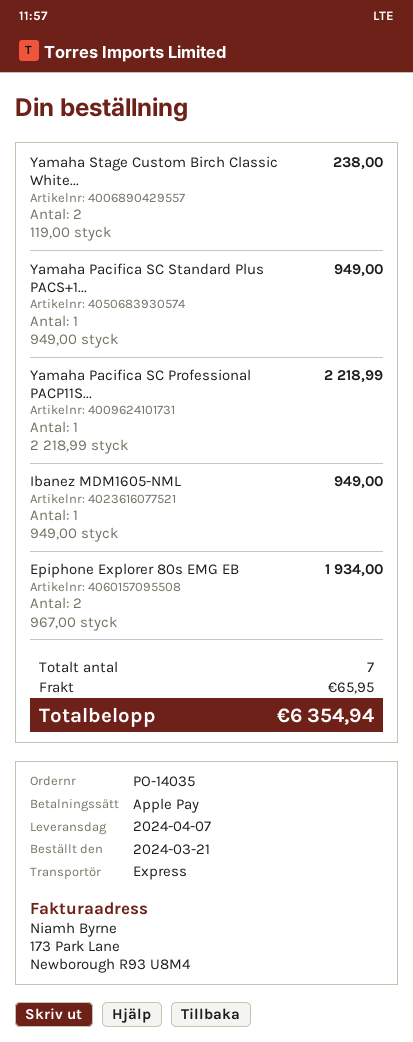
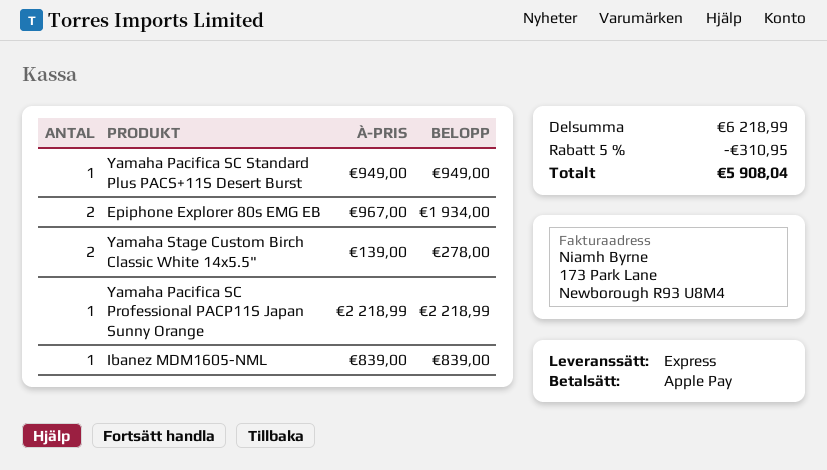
Yamaha Stage Custom Birch Classic White...: 2 x 119.00 = 238.00 -> 2 x 139.00 = 278.00
Ibanez MDM1605-NML: 1 x 949.00 = 949.00 -> 1 x 839.00 = 839.00
discount: none -> 5% = 310.95
shipping: 65.95 -> none
total: 6354.94 -> 5908.04

